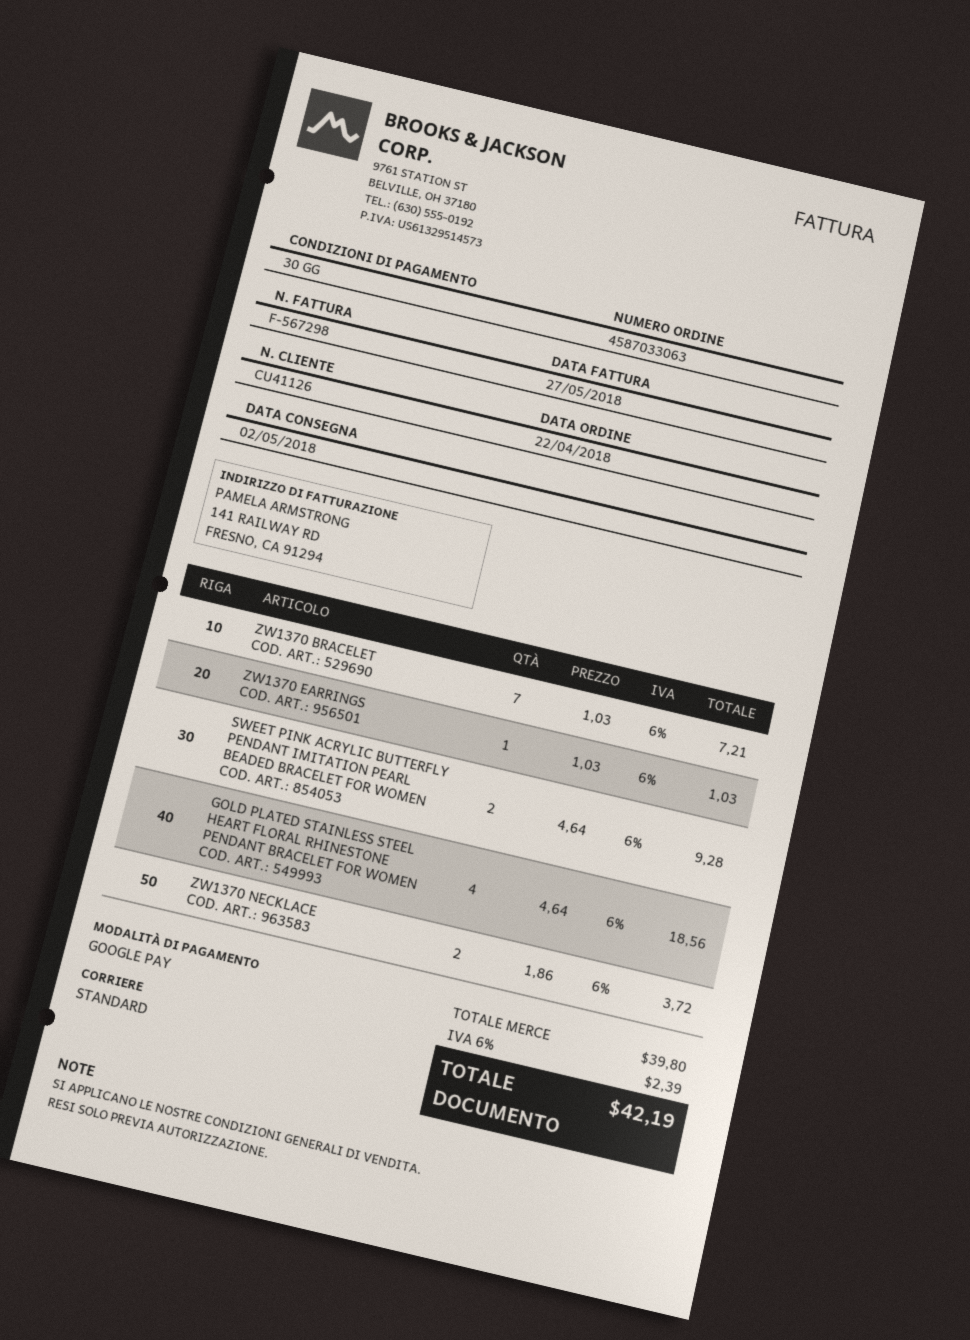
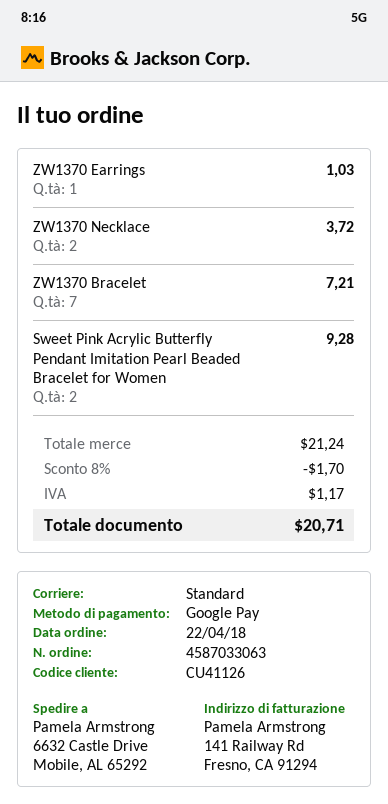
GOLD PLATED STAINLESS STEEL HEART FLORAL RHINESTONE PENDANT BRACELET FOR WOMEN: 4 for 18.56 -> none
subtotal: 39.80 -> 21.24
discount: none -> 8% = 1.70
tax: 2.39 -> 1.17
total: 42.19 -> 20.71

